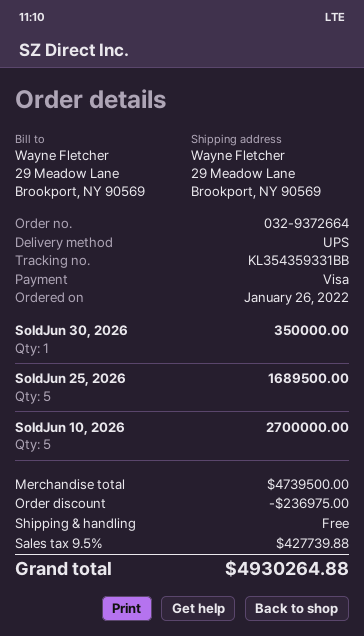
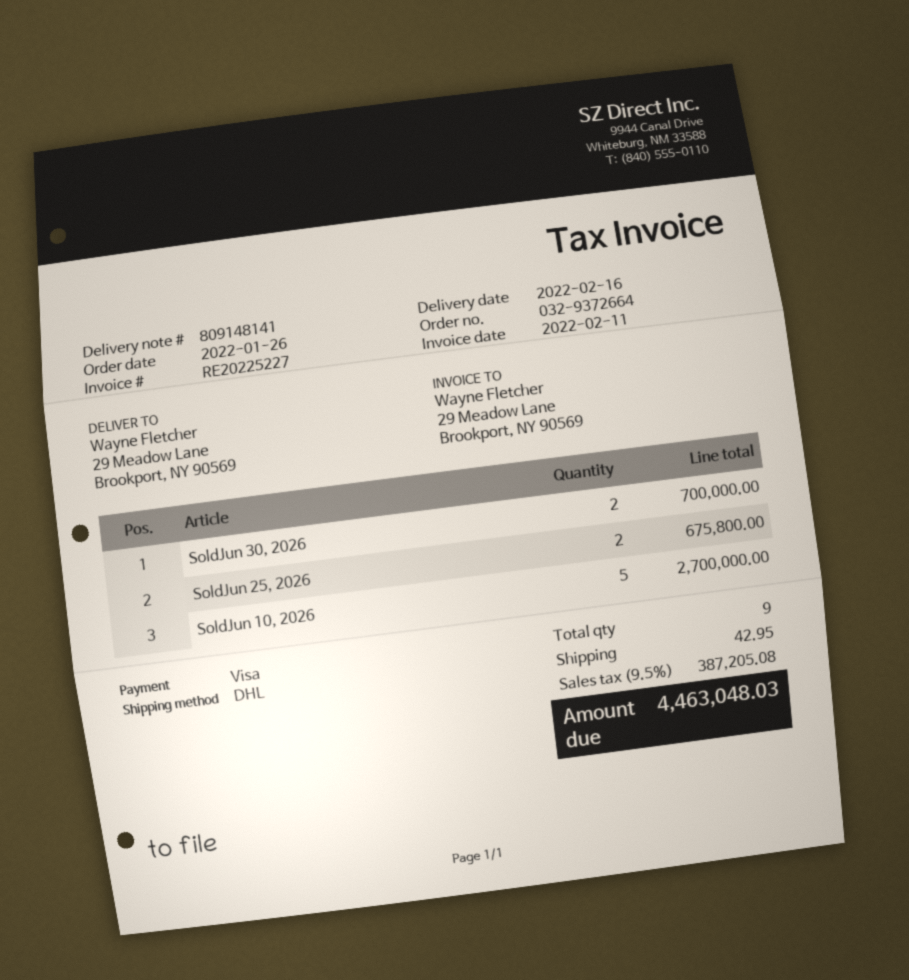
shipping method: UPS -> DHL
SoldJun 30, 2026: 1 for 350000.00 -> 2 for 700000.00
SoldJun 25, 2026: 5 for 1689500.00 -> 2 for 675800.00
discount: 236975.00 -> none
shipping: 0.00 -> 42.95
tax: 9.5% = 427739.88 -> 9.5% = 387205.08
total: 4930264.88 -> 4463048.03

